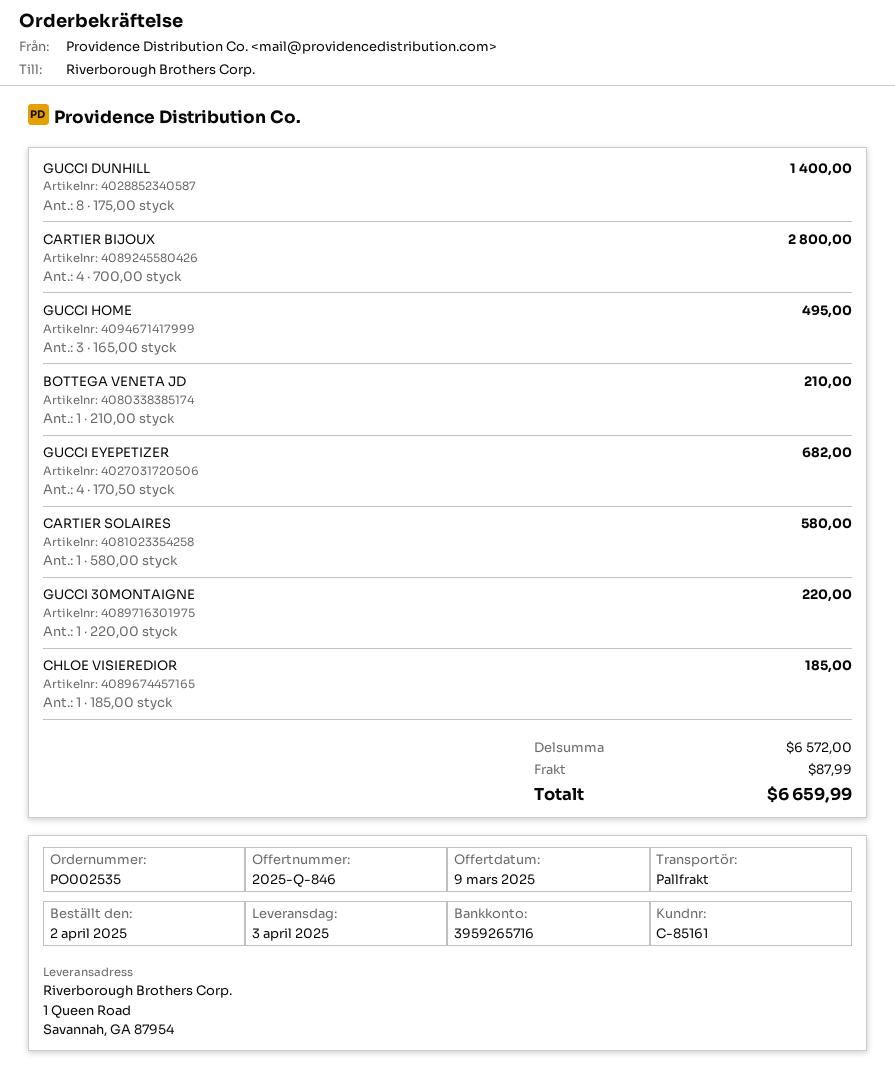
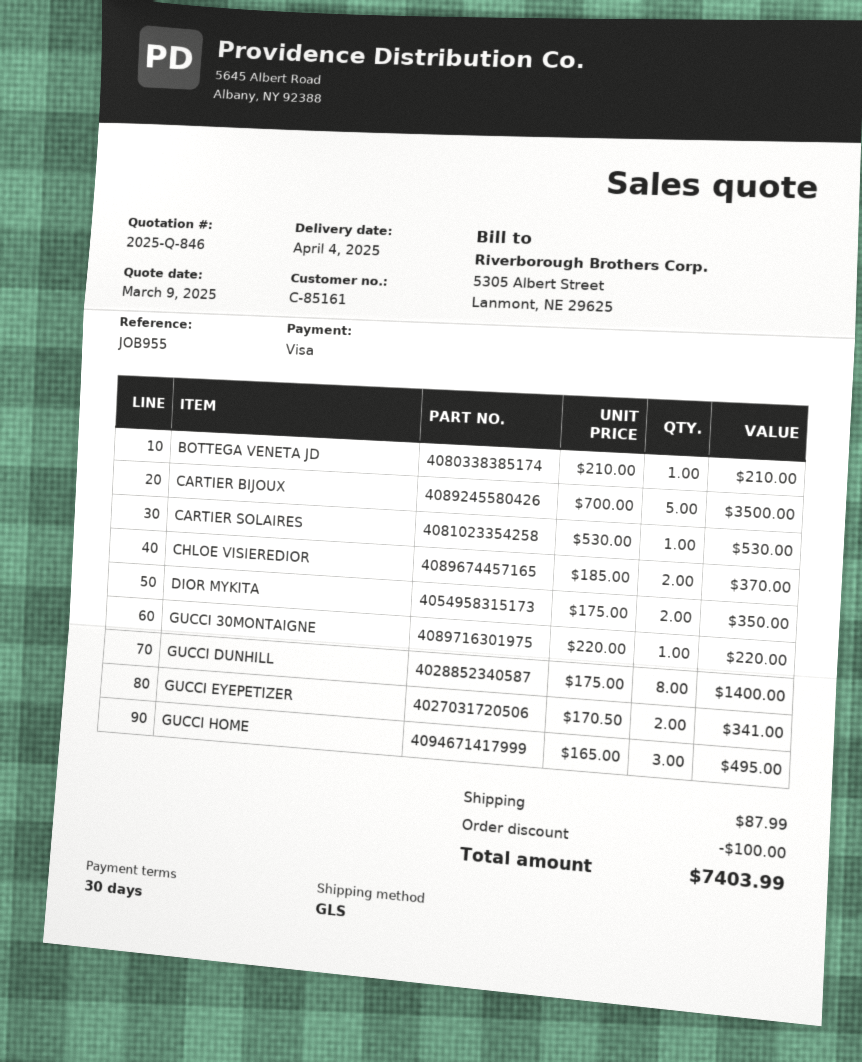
delivery date: 2025-04-03 -> 2025-04-04
shipping method: pallet freight -> GLS
CARTIER BIJOUX: 4 x 700.00 = 2800.00 -> 5 x 700.00 = 3500.00
GUCCI EYEPETIZER: 4 x 170.50 = 682.00 -> 2 x 170.50 = 341.00
CARTIER SOLAIRES: 1 x 580.00 = 580.00 -> 1 x 530.00 = 530.00
CHLOE VISIEREDIOR: 1 x 185.00 = 185.00 -> 2 x 185.00 = 370.00
DIOR MYKITA: none -> 2 x 175.00 = 350.00
discount: none -> 100.00
total: 6659.99 -> 7403.99

